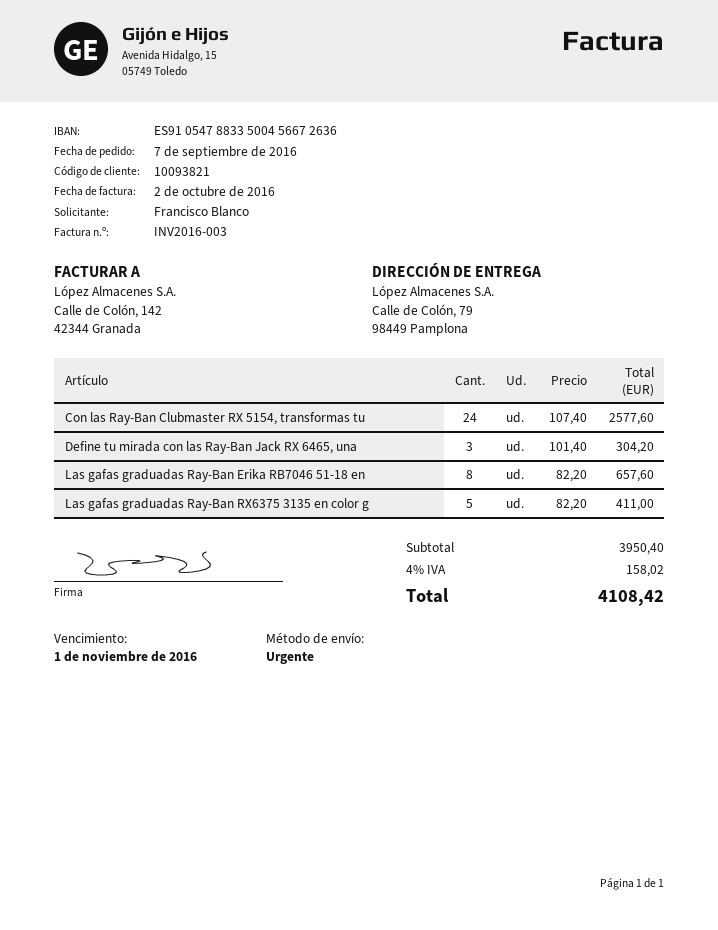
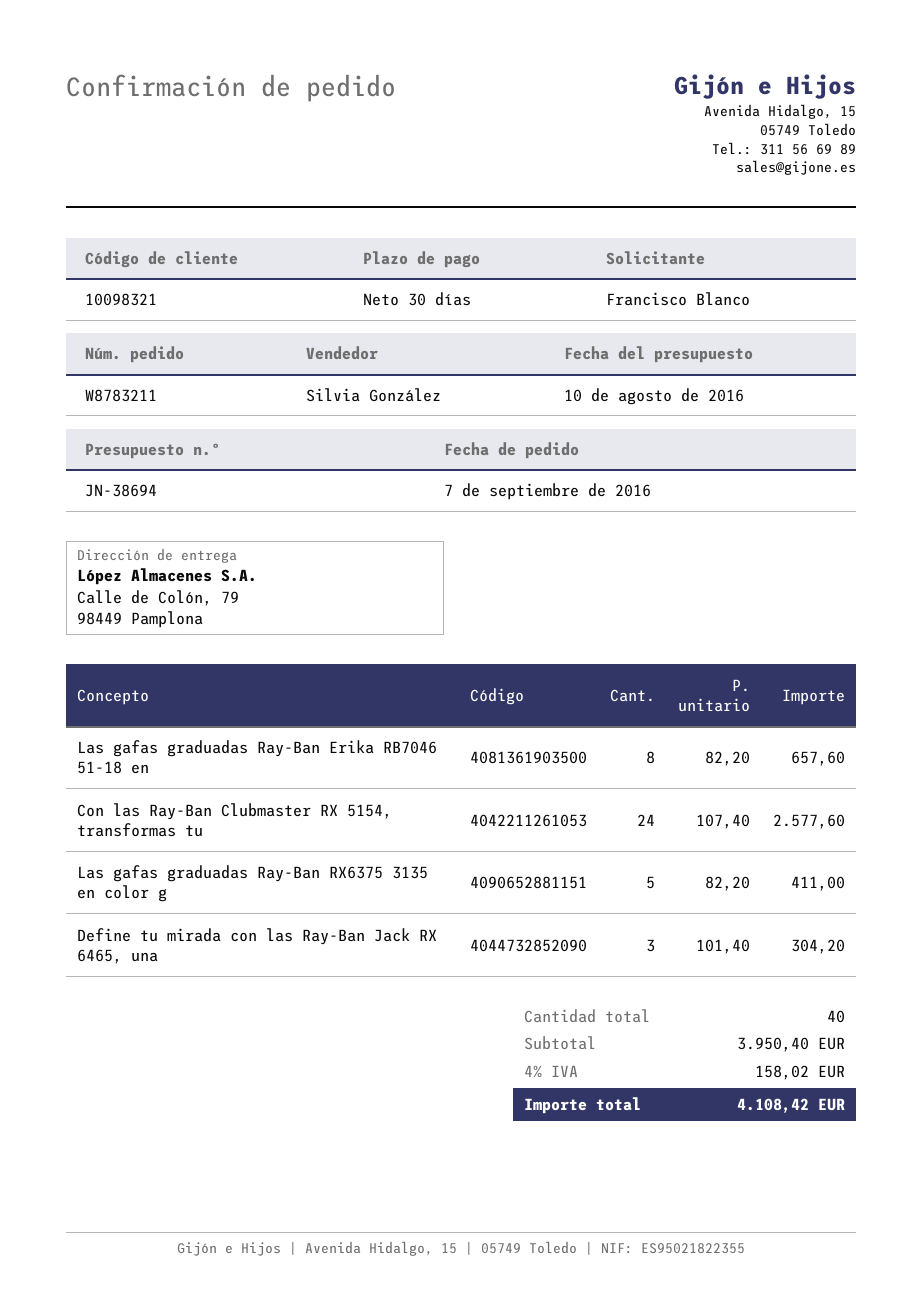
customer number: 10093821 -> 10098321

